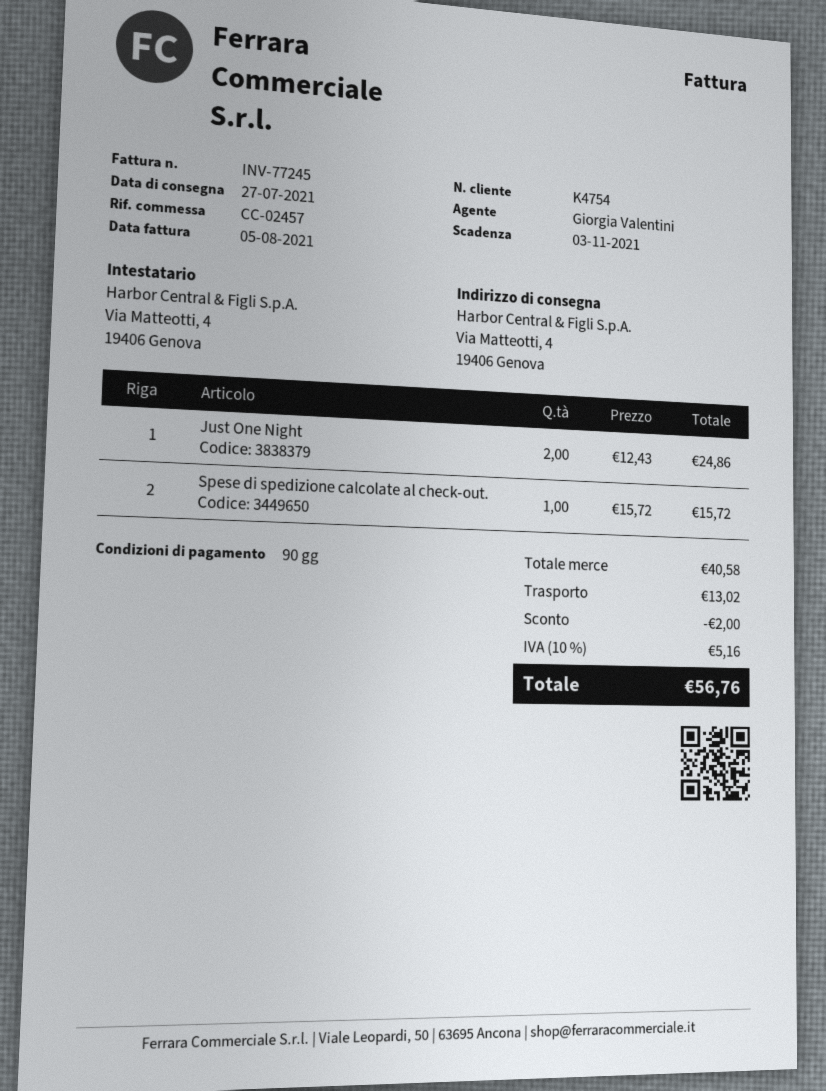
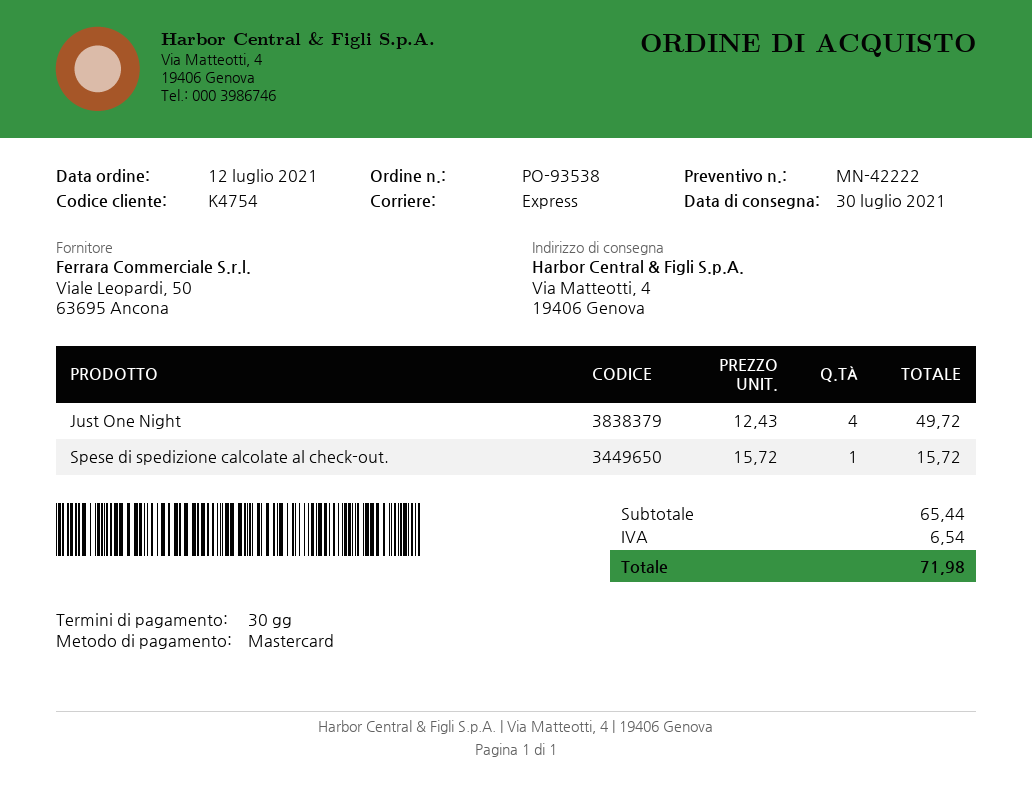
delivery date: 2021-07-27 -> 2021-07-30
payment terms: 90 days -> 30 days
Just One Night: 2 x 12.43 = 24.86 -> 4 x 12.43 = 49.72
subtotal: 40.58 -> 65.44
discount: 2.00 -> none
shipping: 13.02 -> none
tax: 5.16 -> 6.54
total: 56.76 -> 71.98

